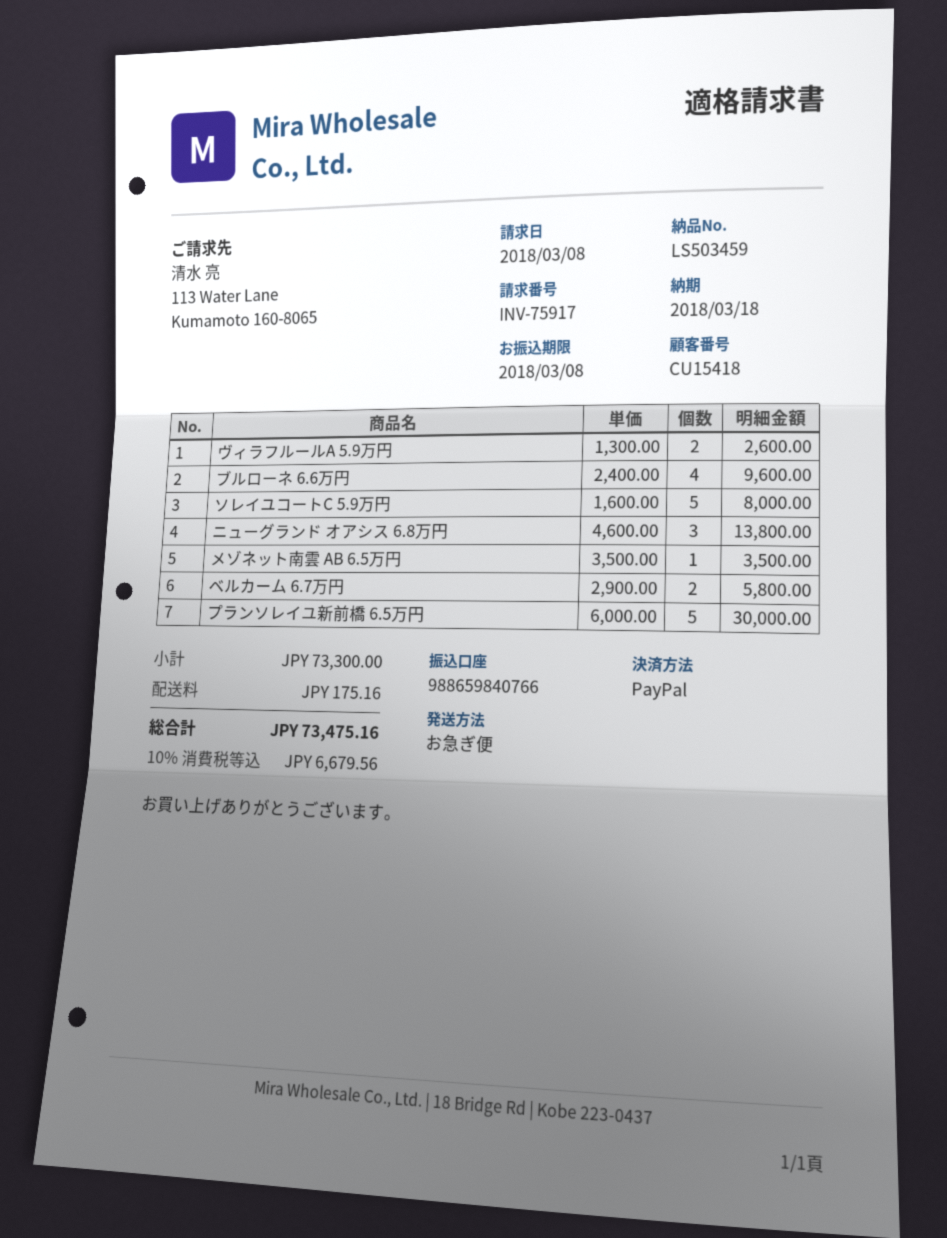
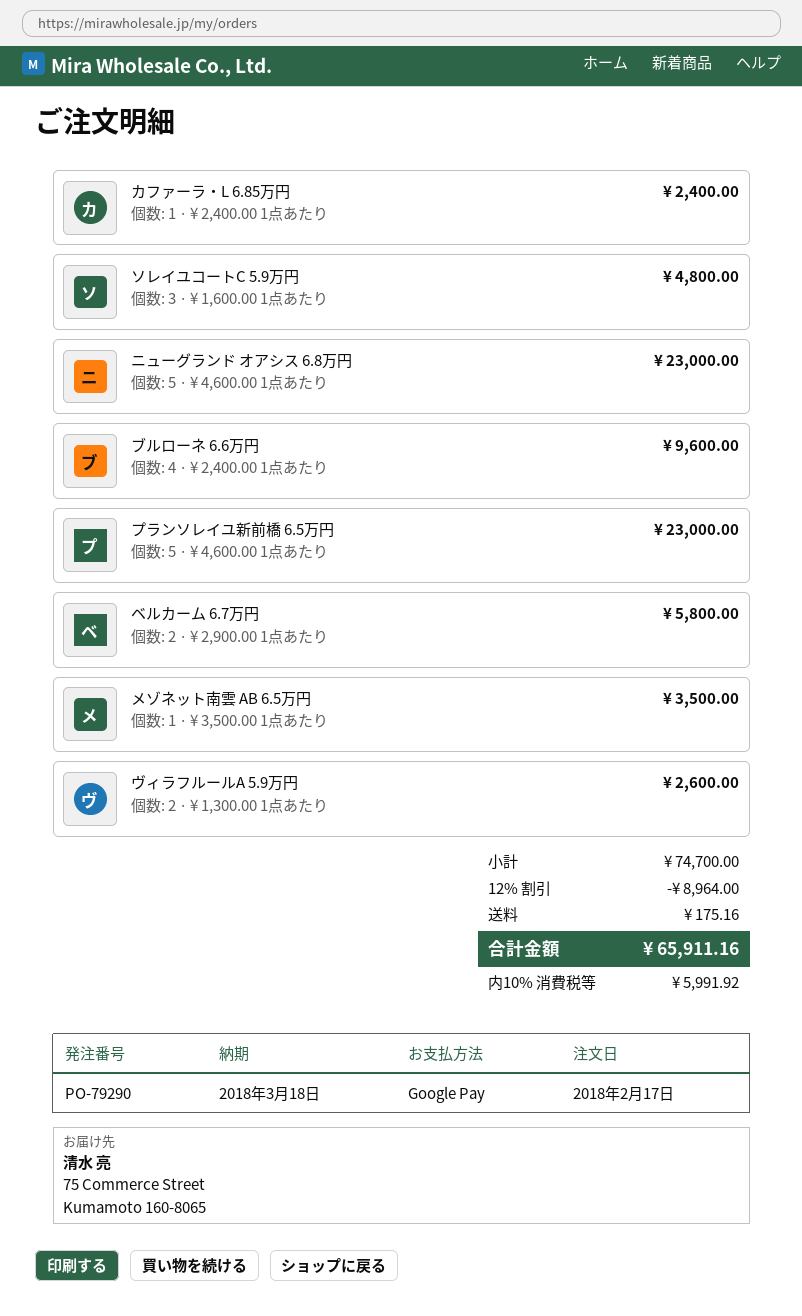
payment method: PayPal -> Google Pay
ソレイユコートC 5.9万円: 5 x 1600.00 = 8000.00 -> 3 x 1600.00 = 4800.00
ニューグランド オアシス 6.8万円: 3 x 4600.00 = 13800.00 -> 5 x 4600.00 = 23000.00
プランソレイユ新前橋 6.5万円: 5 x 6000.00 = 30000.00 -> 5 x 4600.00 = 23000.00
カファーラ・L 6.85万円: none -> 1 x 2400.00 = 2400.00
subtotal: 73300.00 -> 74700.00
discount: none -> 12% = 8964.00
tax: 10% = 6679.56 -> 10% = 5991.92
total: 73475.16 -> 65911.16

